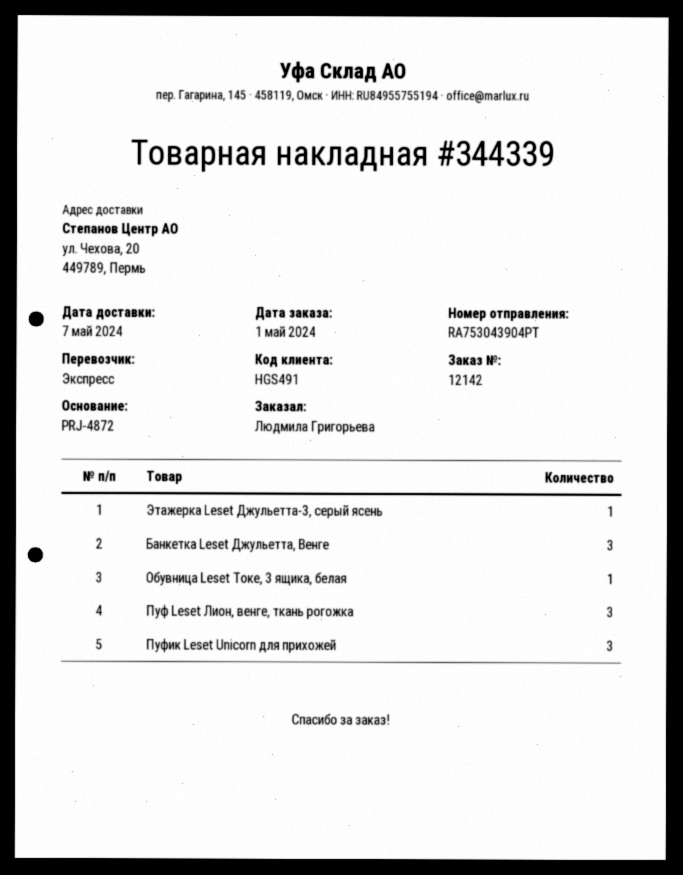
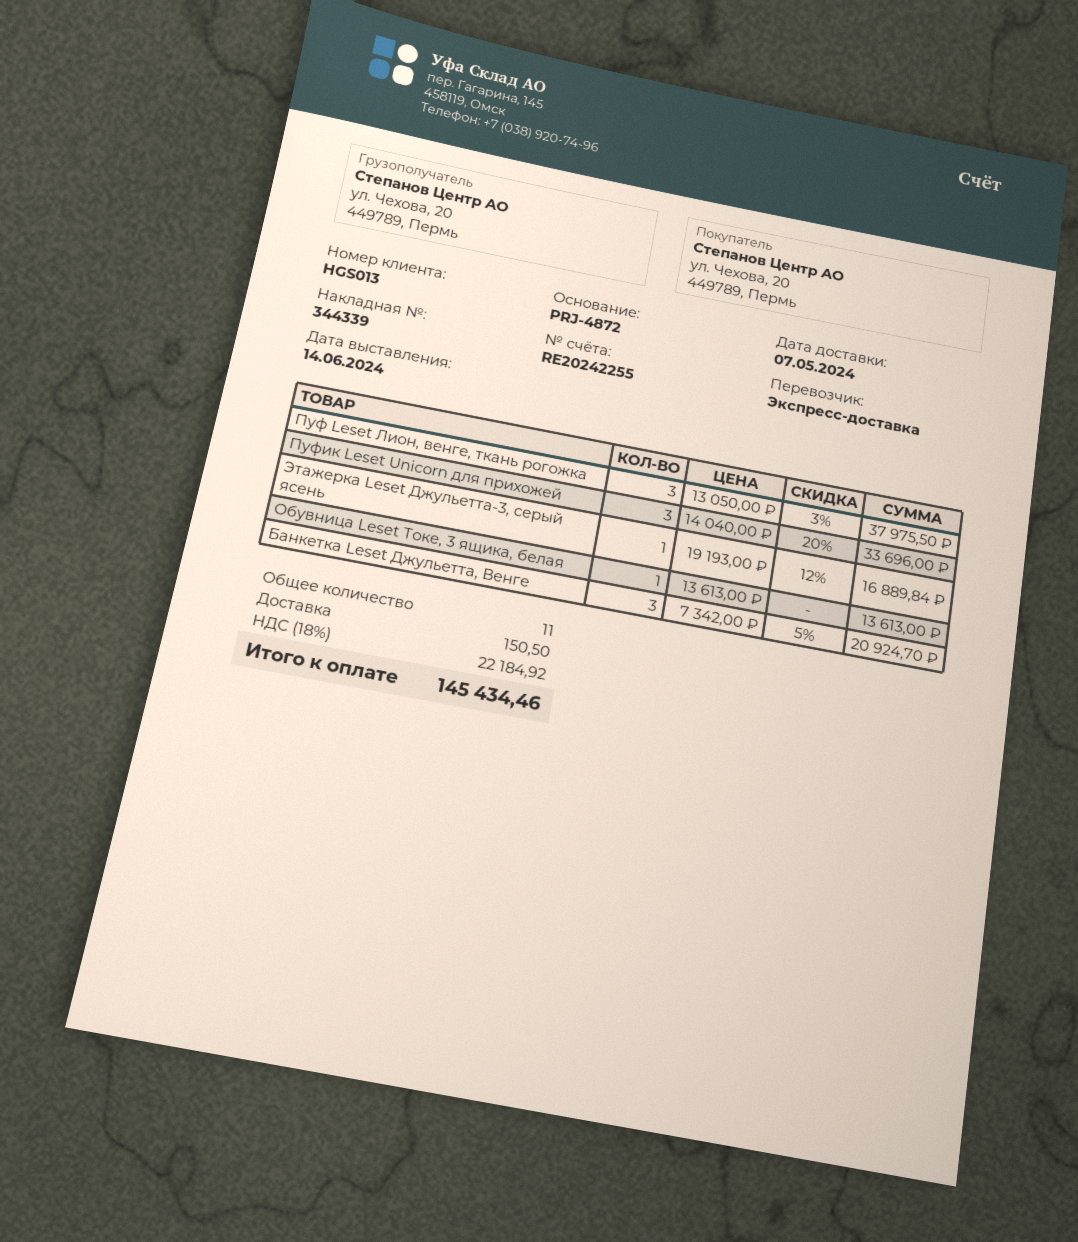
customer number: HGS491 -> HGS013

